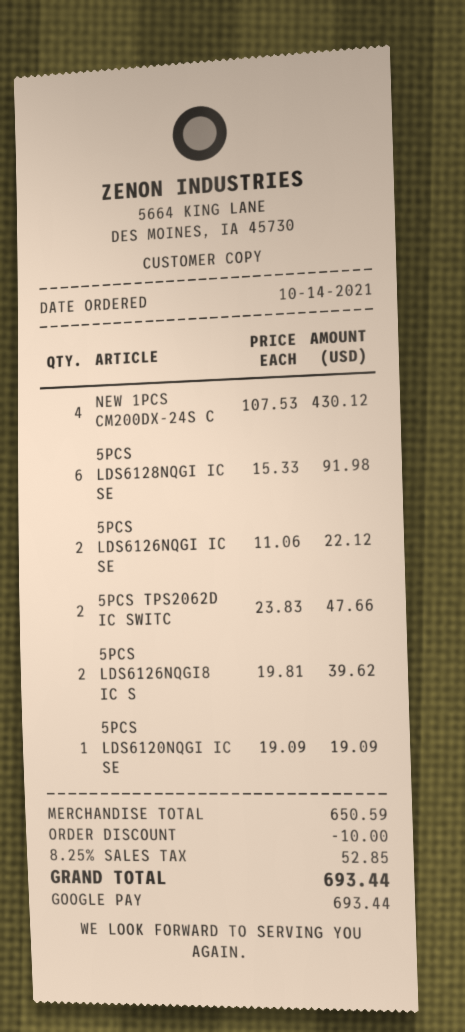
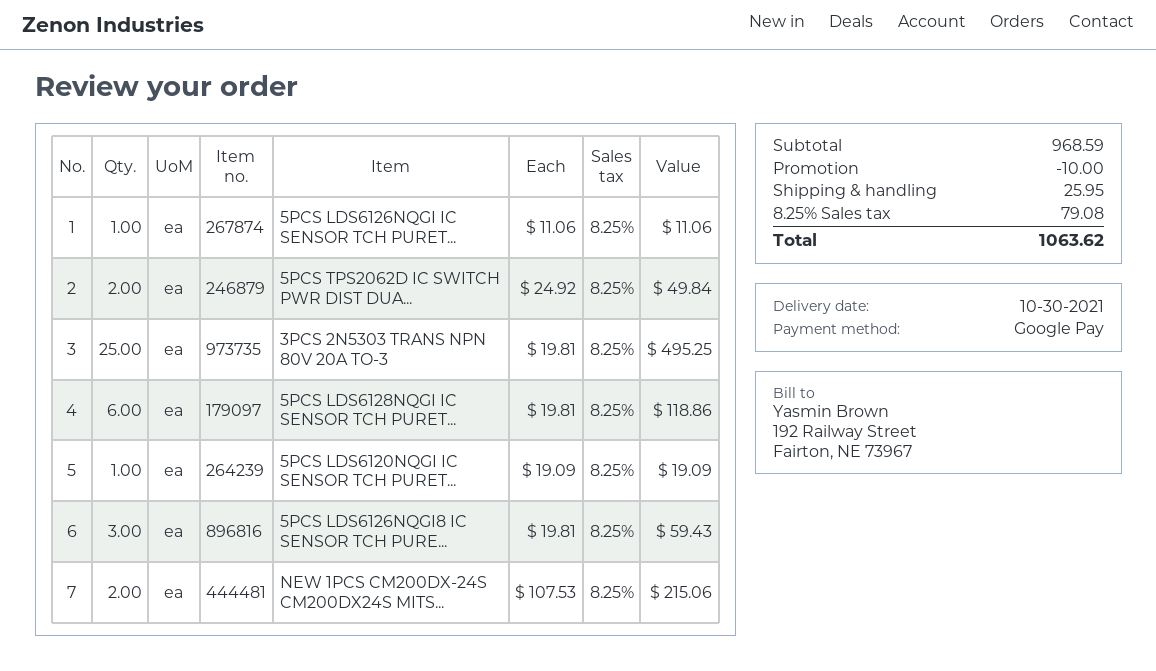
NEW 1PCS CM200DX-24S C: 4 x 107.53 = 430.12 -> 2 x 107.53 = 215.06
5PCS LDS6128NQGI IC SE: 6 x 15.33 = 91.98 -> 6 x 19.81 = 118.86
5PCS LDS6126NQGI IC SE: 2 x 11.06 = 22.12 -> 1 x 11.06 = 11.06
5PCS TPS2062D IC SWITC: 2 x 23.83 = 47.66 -> 2 x 24.92 = 49.84
5PCS LDS6126NQGI8 IC S: 2 x 19.81 = 39.62 -> 3 x 19.81 = 59.43
3PCS 2N5303 TRANS NPN 80V 20A TO-3: none -> 25 x 19.81 = 495.25
subtotal: 650.59 -> 968.59
shipping: none -> 25.95
tax: 8.25% = 52.85 -> 8.25% = 79.08
total: 693.44 -> 1063.62

